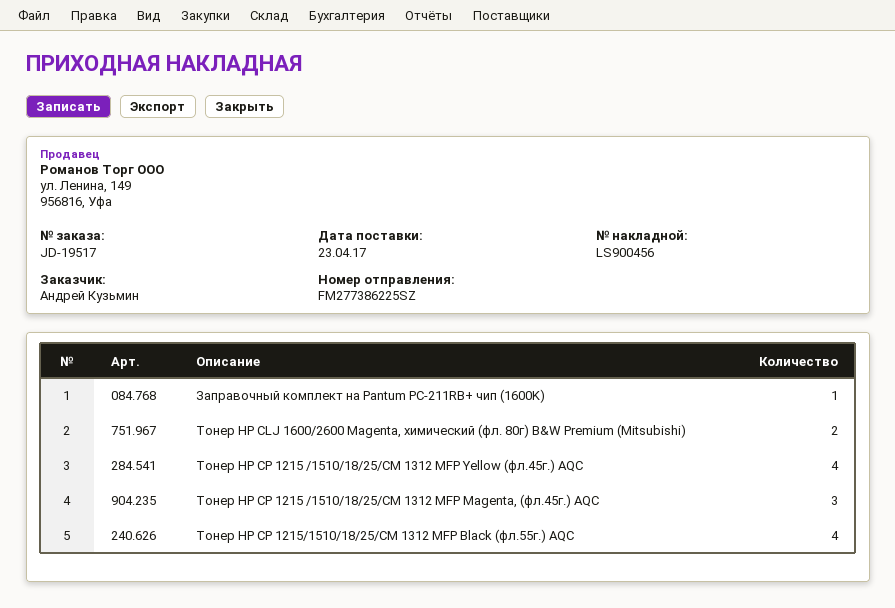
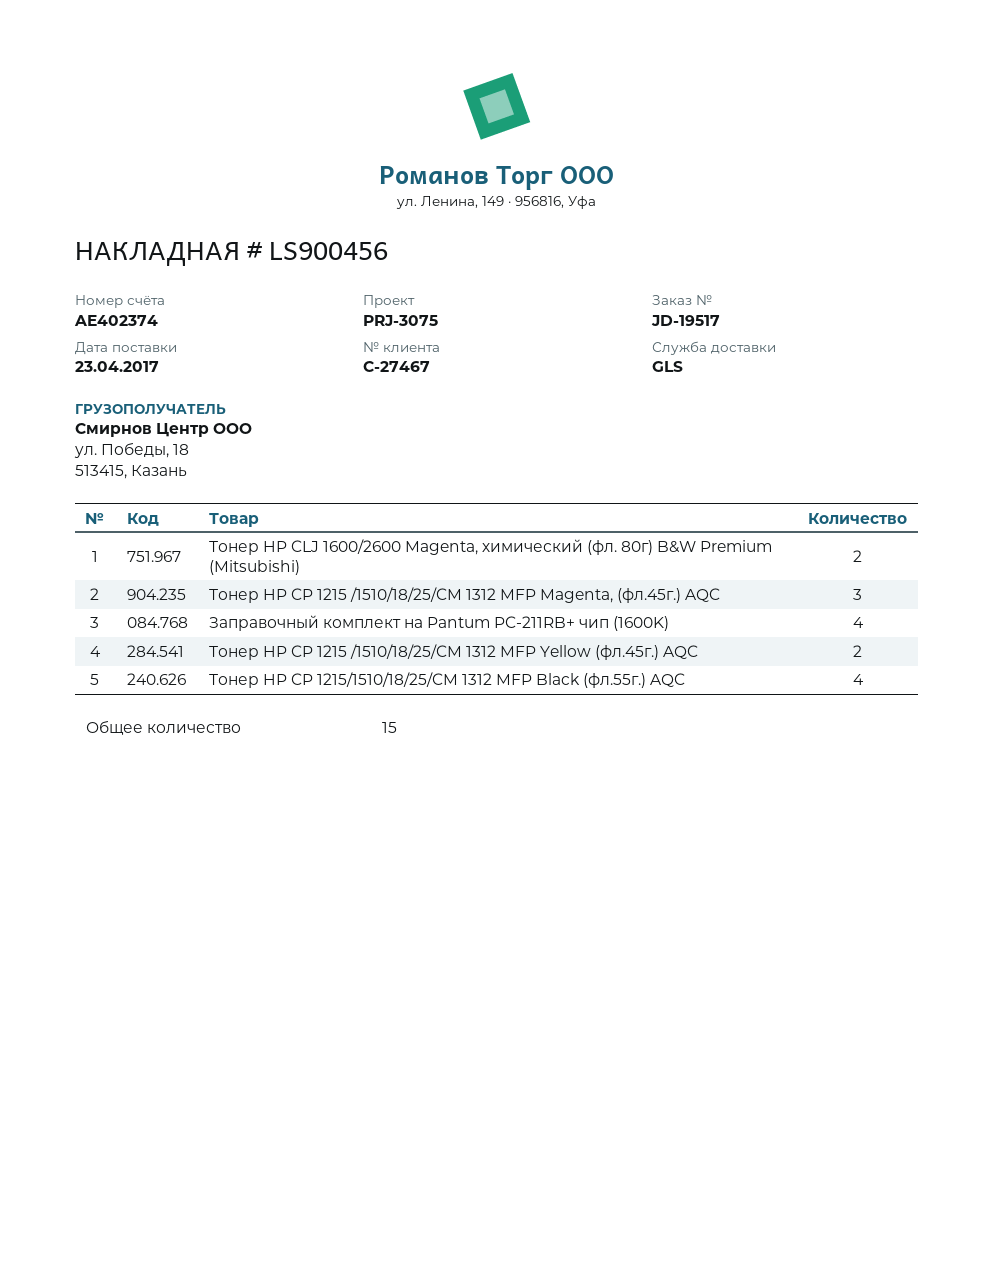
Заправочный комплект на Pantum PC-211RB+ чип (1600K): 1 -> 4
Тонер HP CP 1215 /1510/18/25/CM 1312 MFP Yellow (фл.45г.) AQC: 4 -> 2

